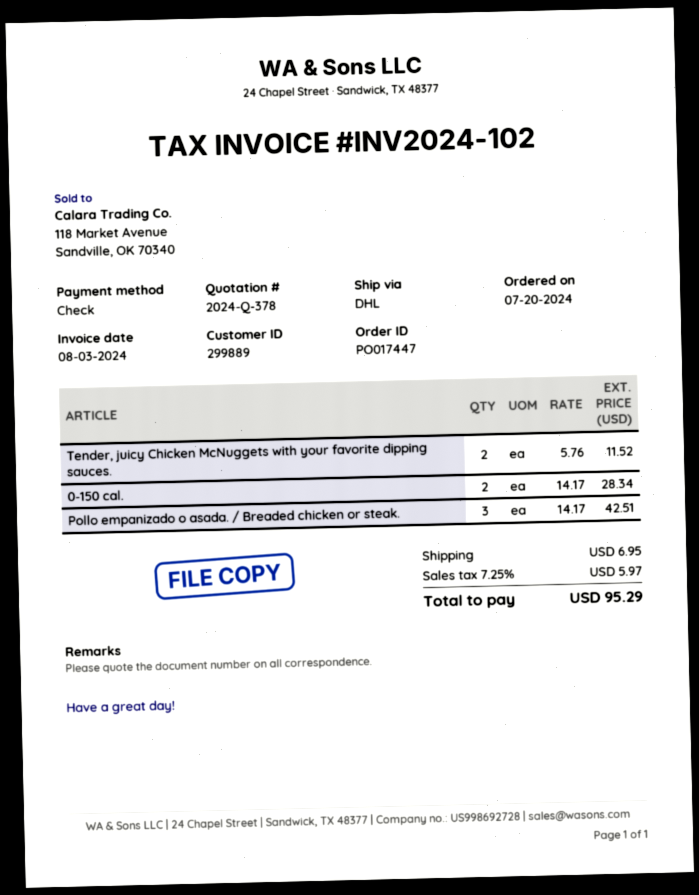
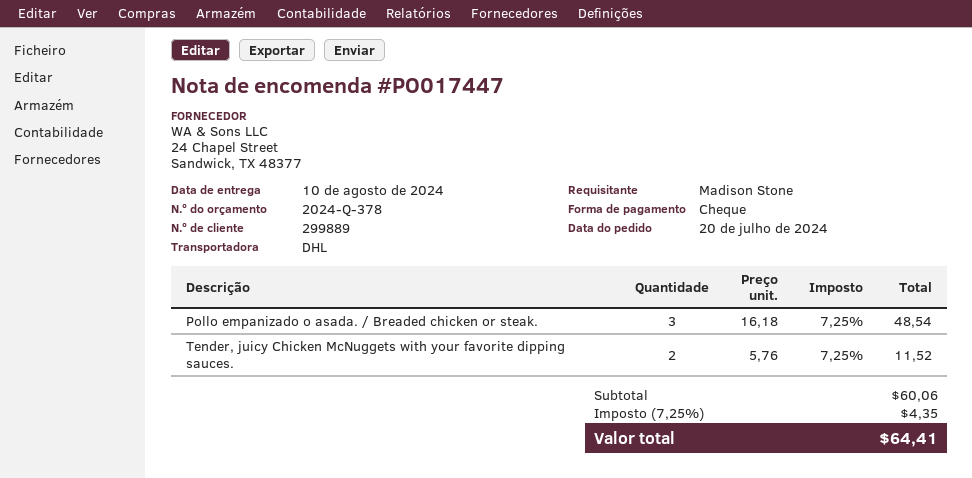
0-150 cal.: 2 x 14.17 = 28.34 -> none
Pollo empanizado o asada. / Breaded chicken or steak.: 3 x 14.17 = 42.51 -> 3 x 16.18 = 48.54
shipping: 6.95 -> none
tax: 7.25% = 5.97 -> 7.25% = 4.35
total: 95.29 -> 64.41

